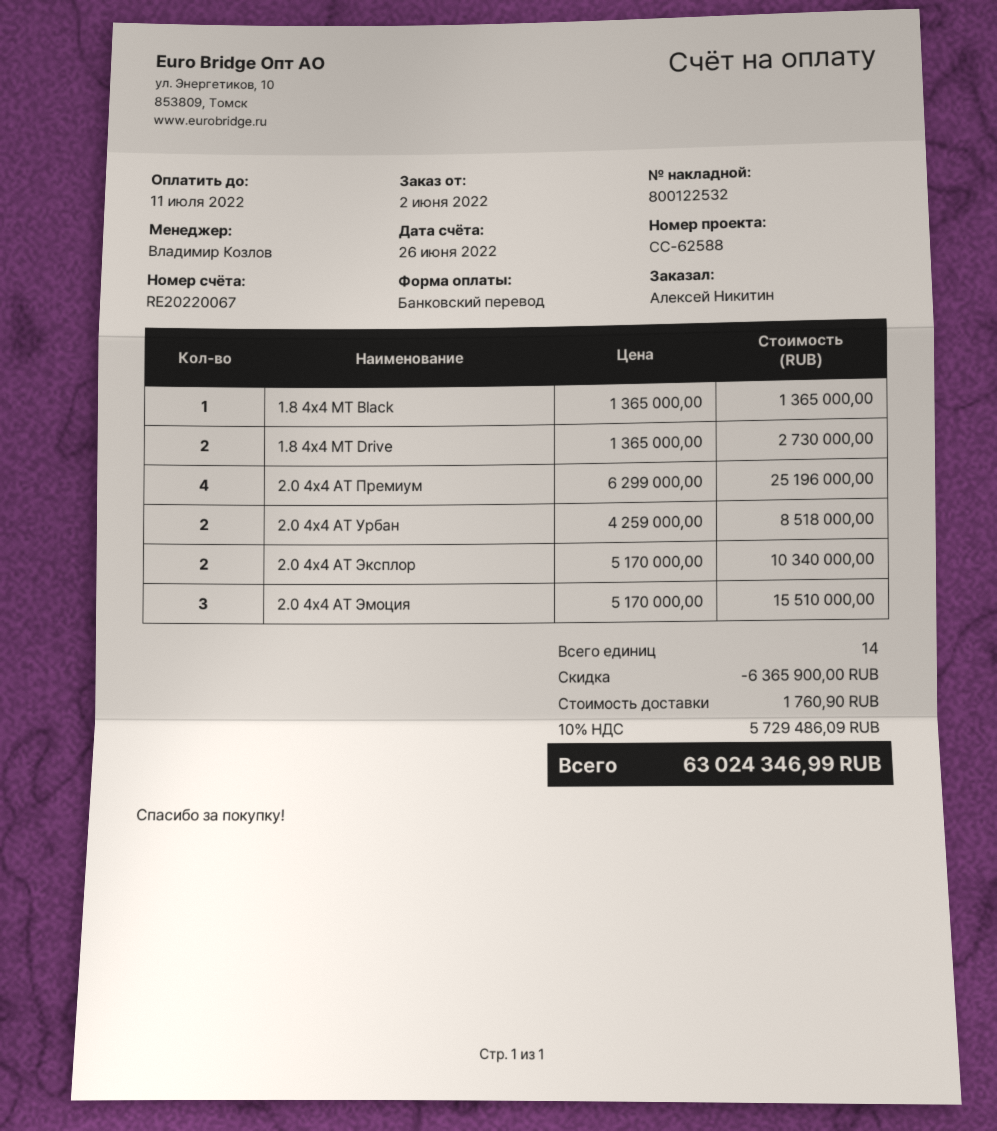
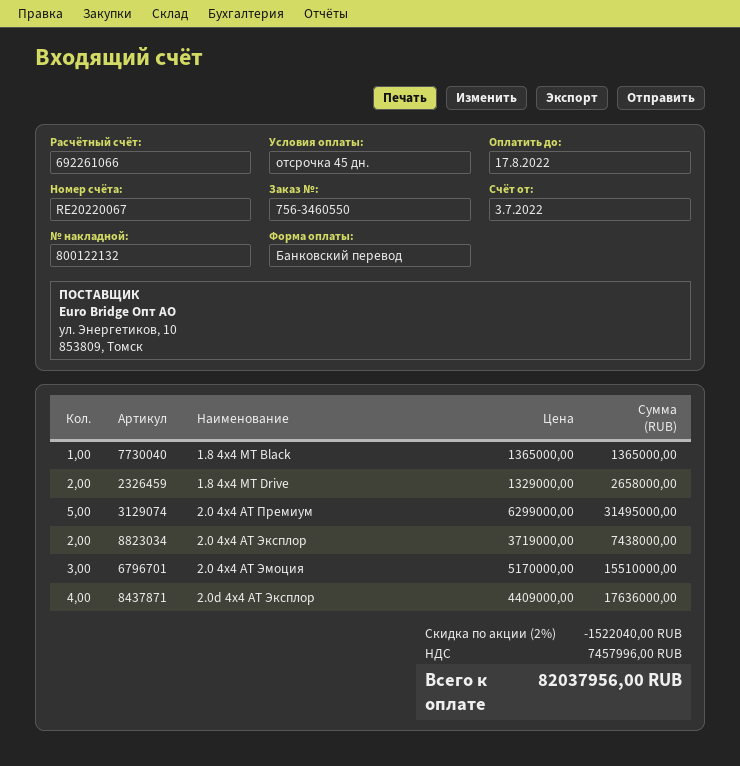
delivery note number: 800122532 -> 800122132
invoice date: 2022-06-26 -> 2022-07-03
due date: 2022-07-11 -> 2022-08-17
1.8 4x4 MT Drive: 2 x 1365000.00 = 2730000.00 -> 2 x 1329000.00 = 2658000.00
2.0 4x4 AT Премиум: 4 x 6299000.00 = 25196000.00 -> 5 x 6299000.00 = 31495000.00
2.0 4x4 AT Урбан: 2 x 4259000.00 = 8518000.00 -> none
2.0 4x4 AT Эксплор: 2 x 5170000.00 = 10340000.00 -> 2 x 3719000.00 = 7438000.00
2.0d 4x4 AT Эксплор: none -> 4 x 4409000.00 = 17636000.00
discount: 6365900.00 -> 1522040.00
shipping: 1760.90 -> none
tax: 5729486.09 -> 7457996.00
total: 63024346.99 -> 82037956.00

